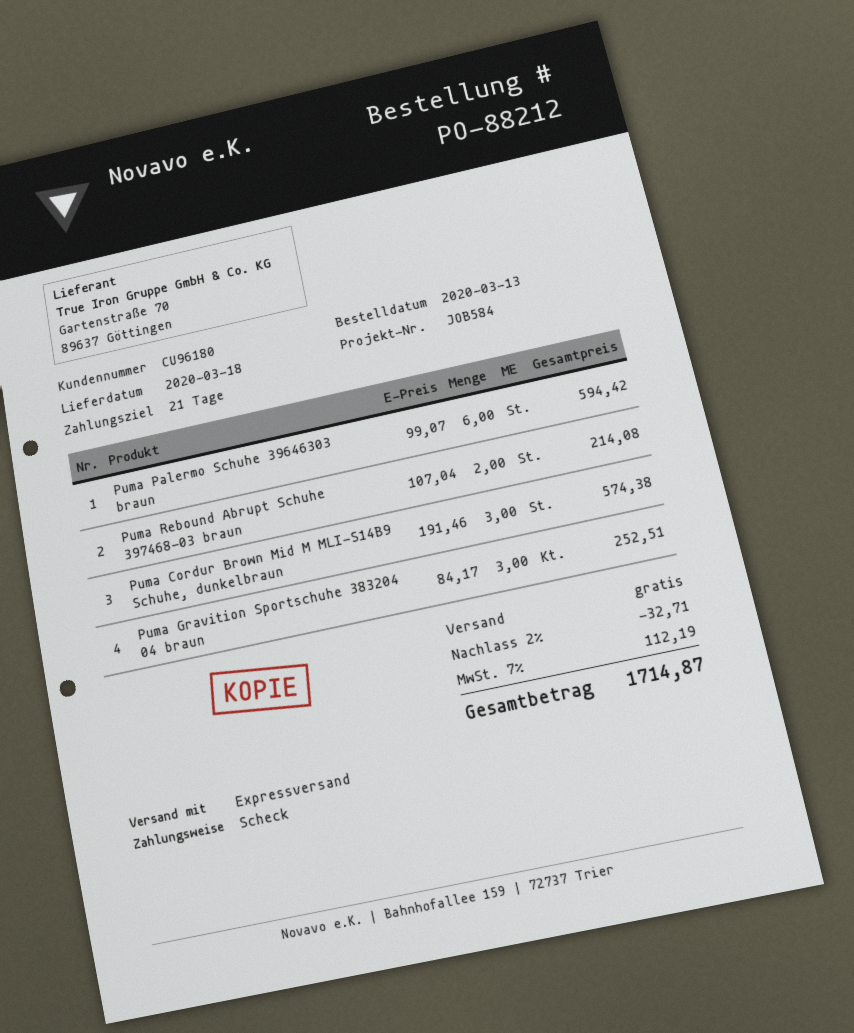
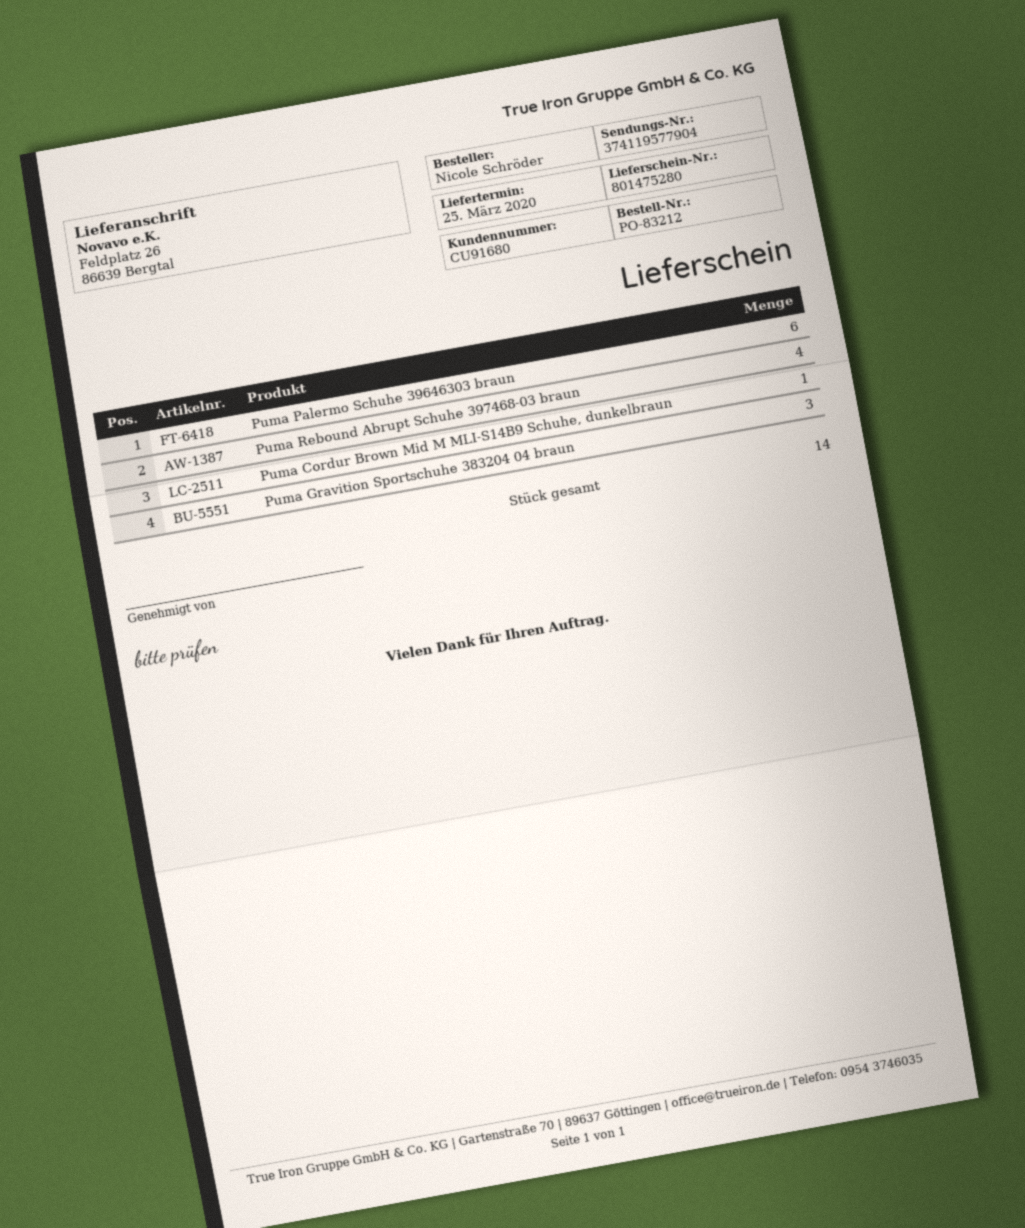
order number: PO-88212 -> PO-83212
delivery date: 2020-03-18 -> 2020-03-25
customer number: CU96180 -> CU91680
Puma Rebound Abrupt Schuhe 397468-03 braun: 2 -> 4
Puma Cordur Brown Mid M MLI-S14B9 Schuhe, dunkelbraun: 3 -> 1

